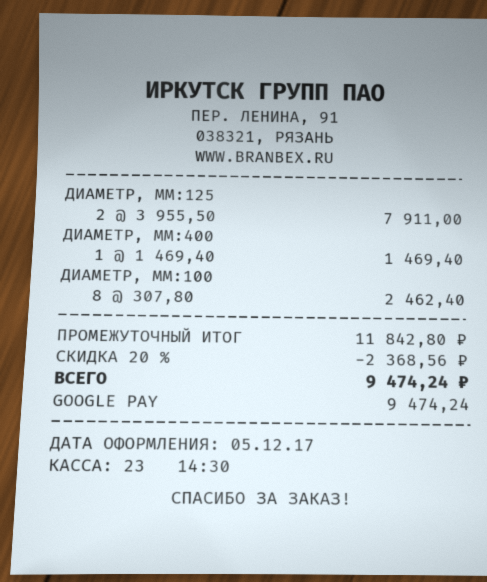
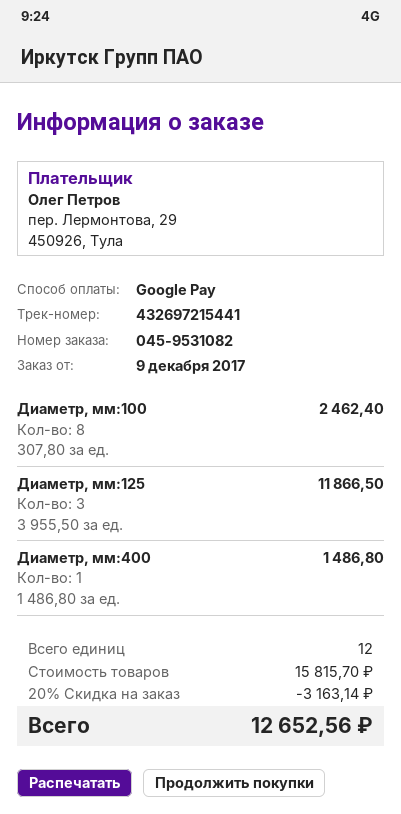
order date: 2017-12-05 -> 2017-12-09
ДИАМЕТР, ММ:125: 2 x 3955.50 = 7911.00 -> 3 x 3955.50 = 11866.50
ДИАМЕТР, ММ:400: 1 x 1469.40 = 1469.40 -> 1 x 1486.80 = 1486.80
subtotal: 11842.80 -> 15815.70
discount: 20% = 2368.56 -> 20% = 3163.14
total: 9474.24 -> 12652.56

